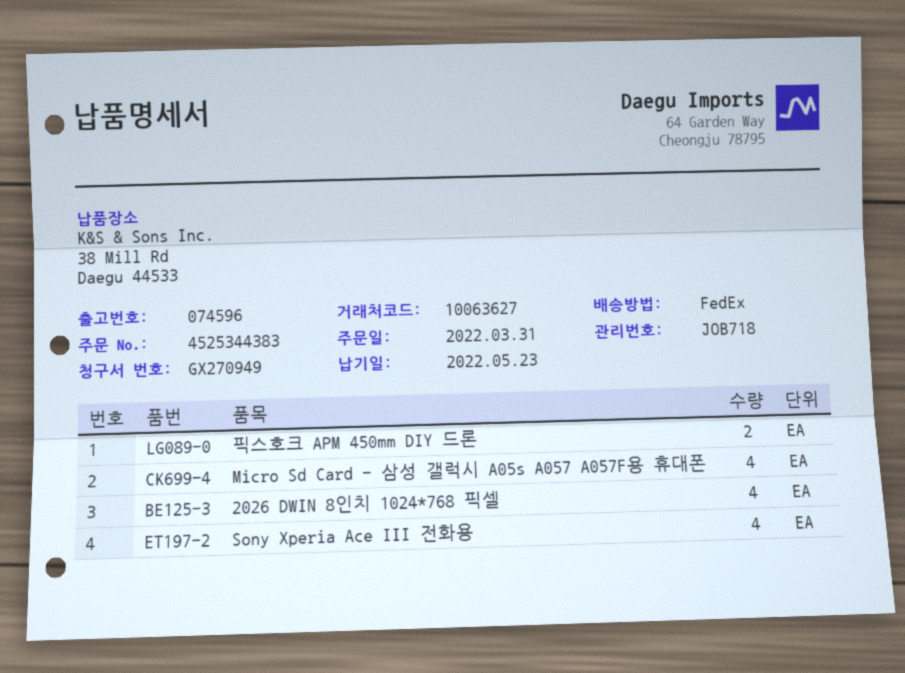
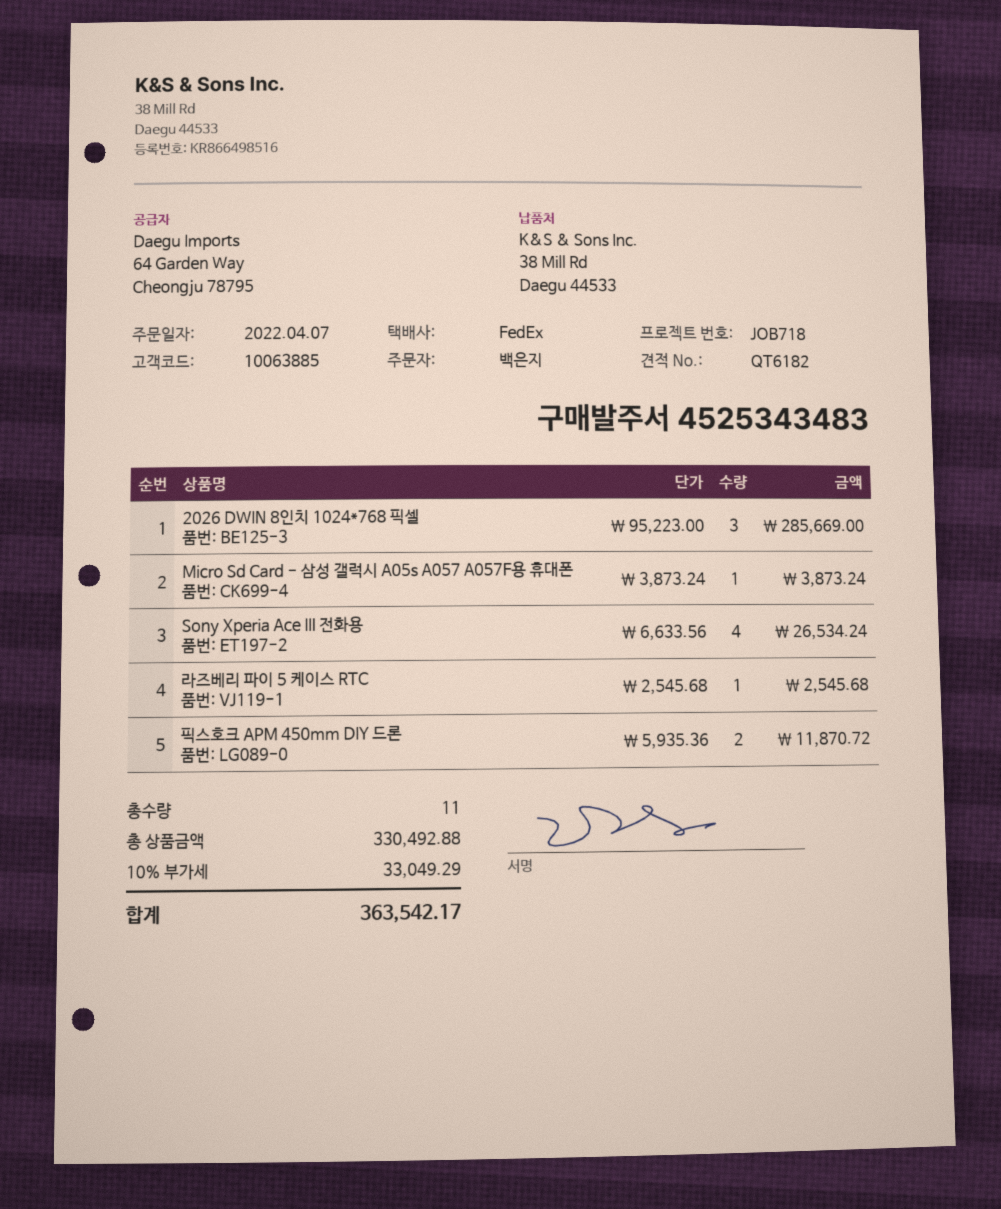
order number: 4525344383 -> 4525343483
order date: 2022-03-31 -> 2022-04-07
customer number: 10063627 -> 10063885
Micro Sd Card - 삼성 갤럭시 A05s A057 A057F용 휴대폰: 4 -> 1
2026 DWIN 8인치 1024*768 픽셀: 4 -> 3
라즈베리 파이 5 케이스 RTC: none -> 1

